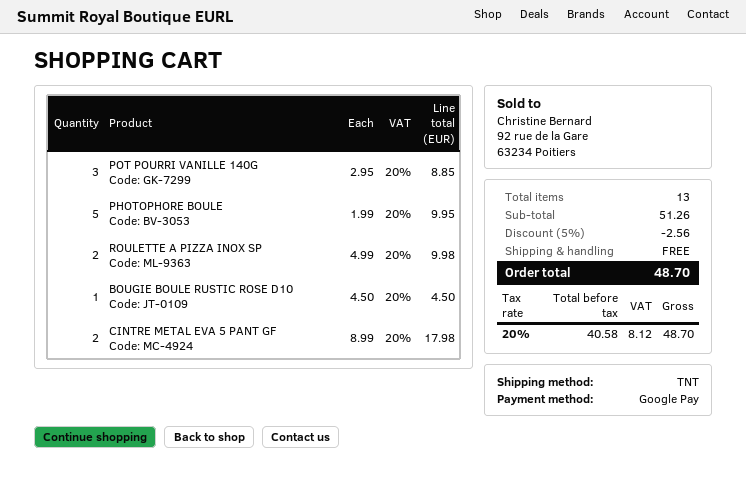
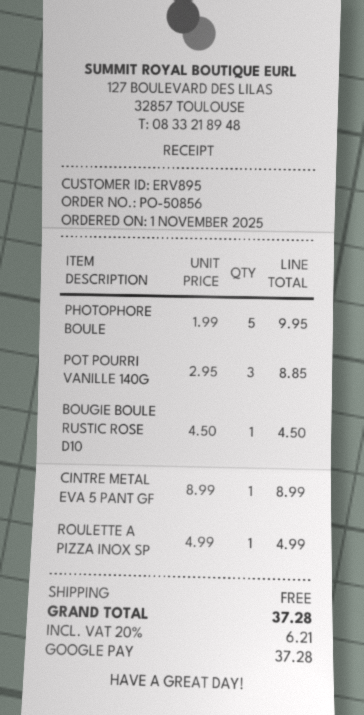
ROULETTE A PIZZA INOX SP: 2 x 4.99 = 9.98 -> 1 x 4.99 = 4.99
CINTRE METAL EVA 5 PANT GF: 2 x 8.99 = 17.98 -> 1 x 8.99 = 8.99
discount: 5% = 2.56 -> none
tax: 20% = 8.12 -> 20% = 6.21
total: 48.70 -> 37.28

